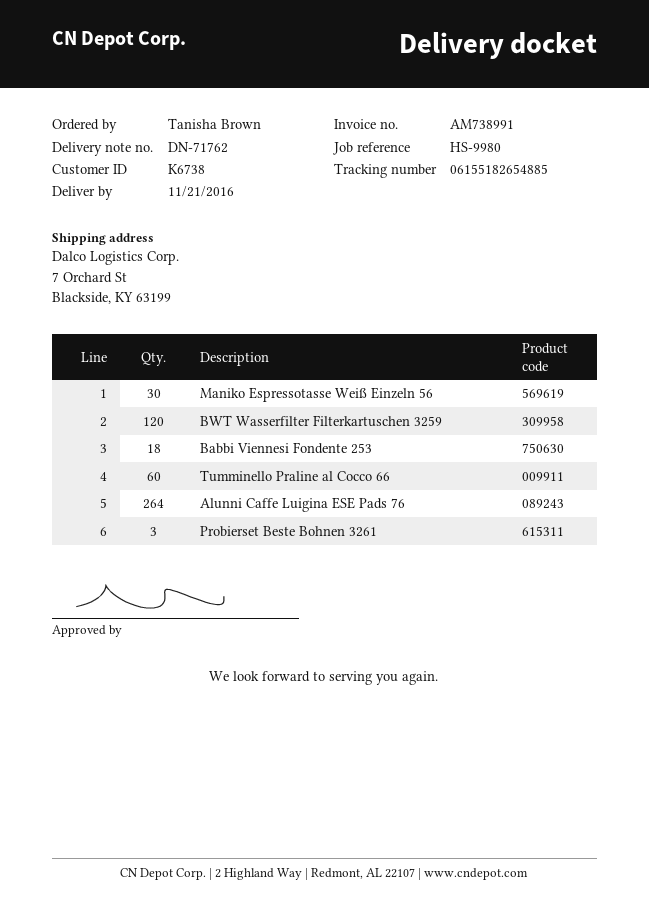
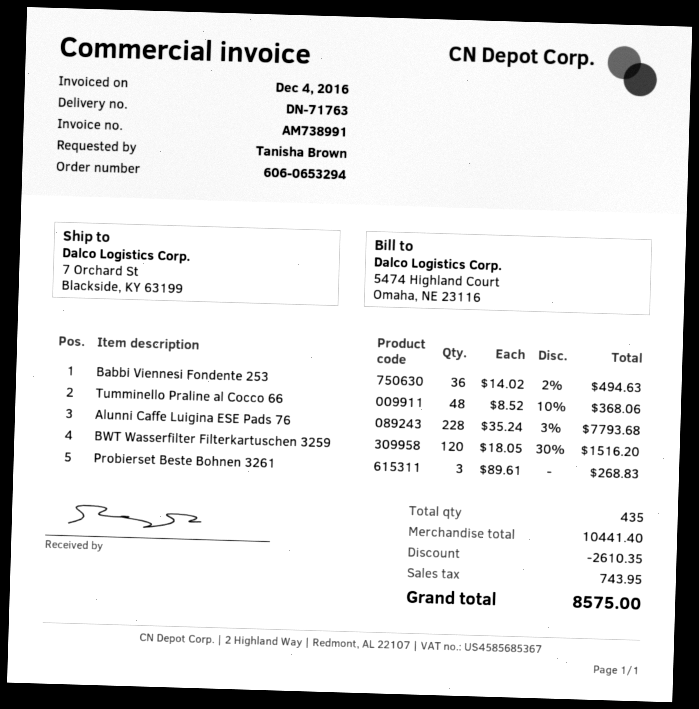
delivery note number: DN-71762 -> DN-71763
Maniko Espressotasse Weiß Einzeln 56: 30 -> none
Babbi Viennesi Fondente 253: 18 -> 36
Tumminello Praline al Cocco 66: 60 -> 48
Alunni Caffe Luigina ESE Pads 76: 264 -> 228

